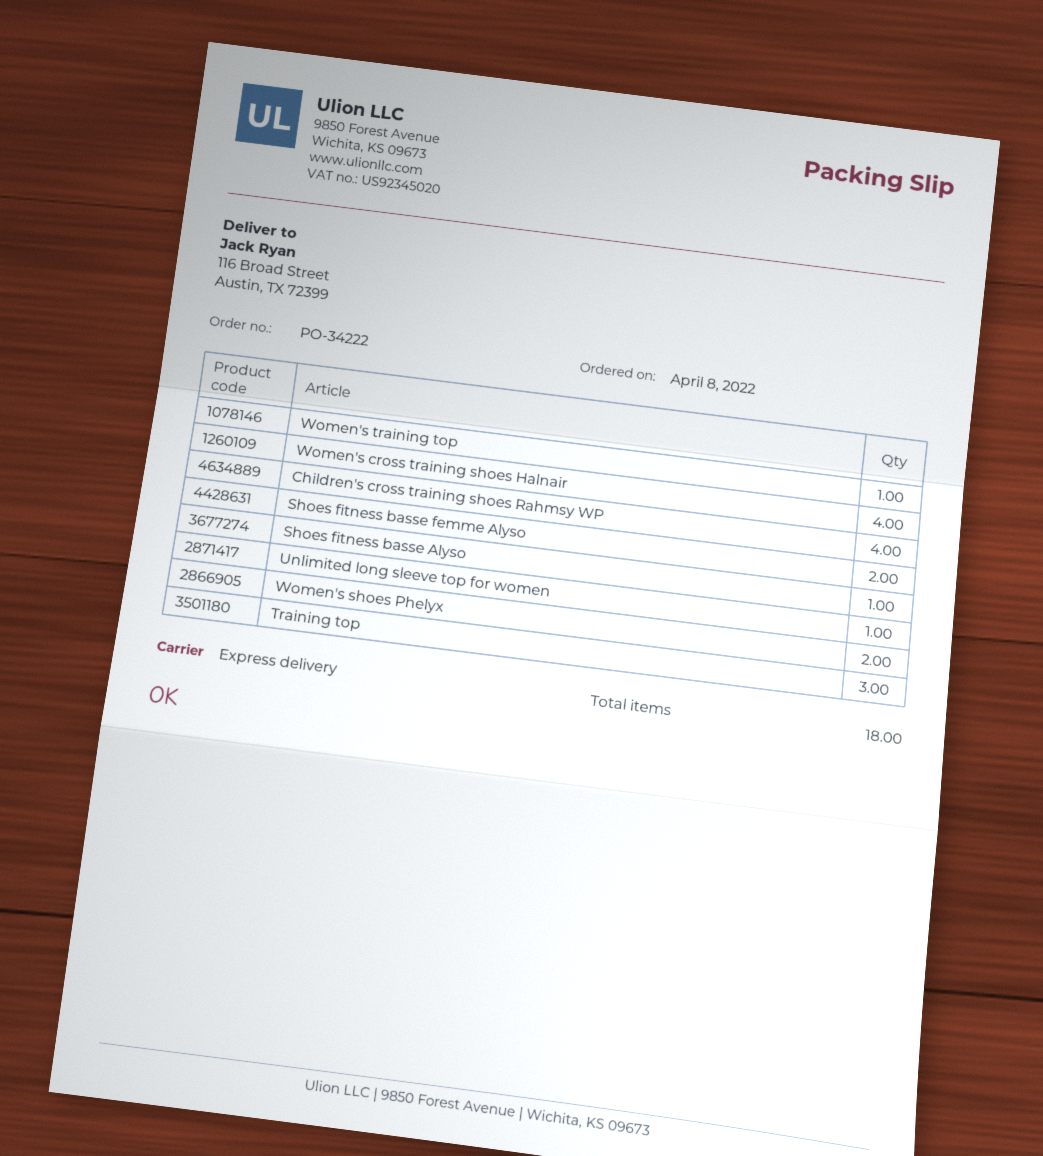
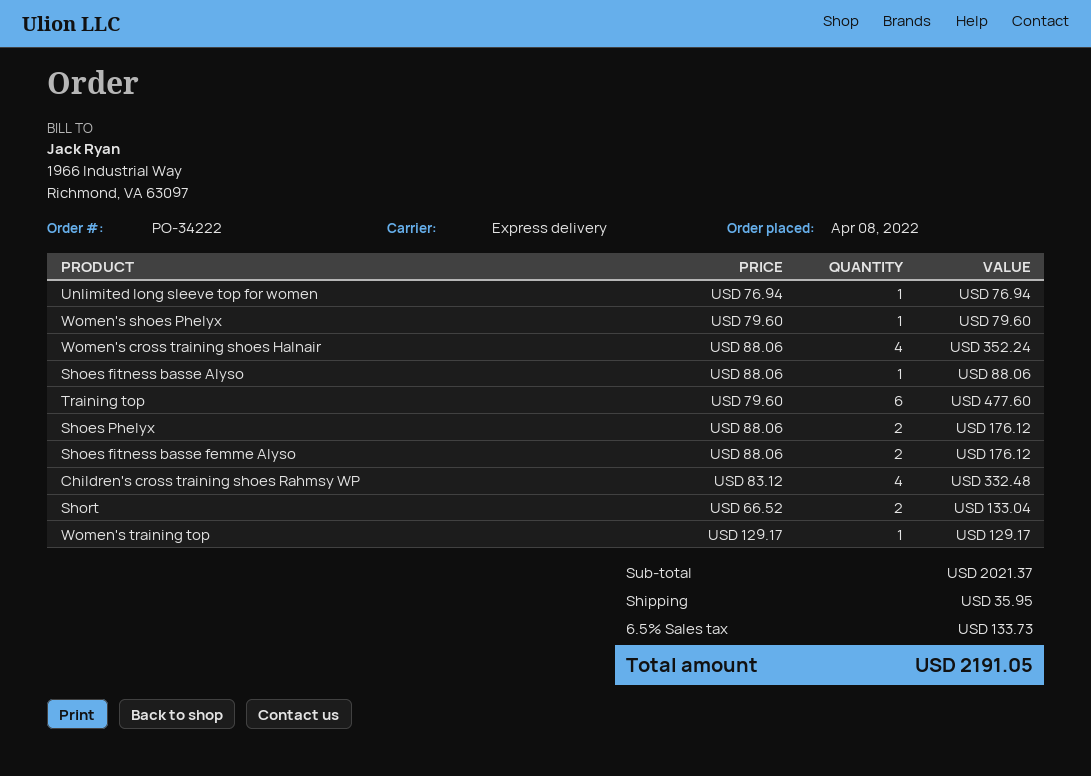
Women's shoes Phelyx: 2 -> 1
Training top: 3 -> 6
Shoes Phelyx: none -> 2
Short: none -> 2

